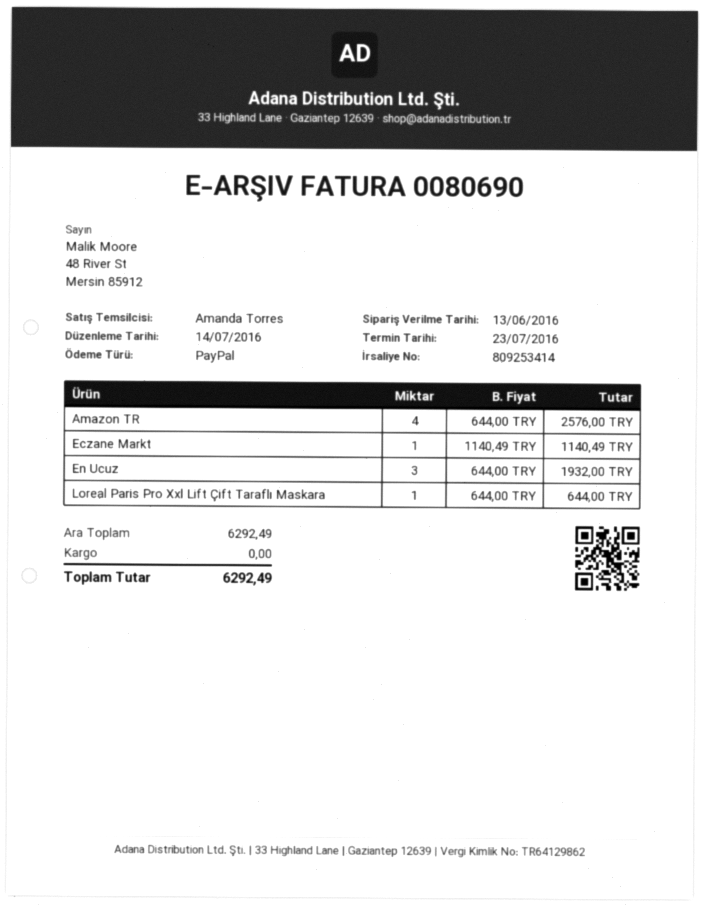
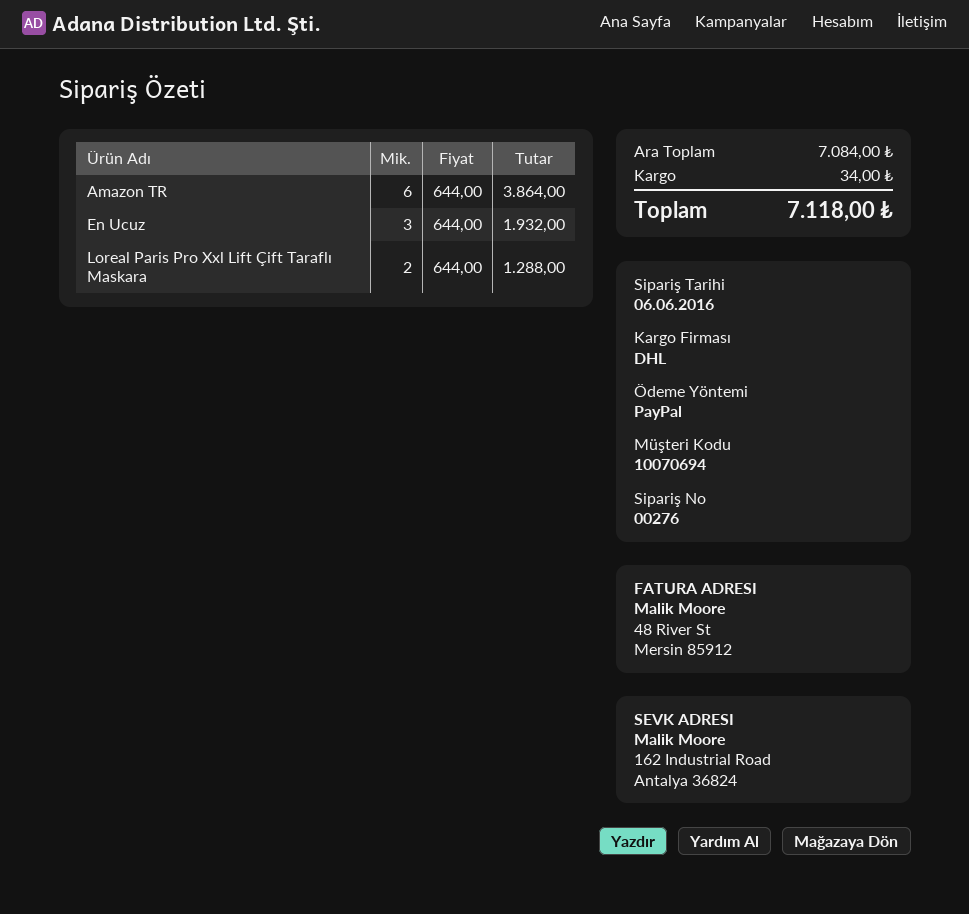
order date: 2016-06-13 -> 2016-06-06
Amazon TR: 4 x 644.00 = 2576.00 -> 6 x 644.00 = 3864.00
Eczane Markt: 1 x 1140.49 = 1140.49 -> none
Loreal Paris Pro Xxl Lift Çift Taraflı Maskara: 1 x 644.00 = 644.00 -> 2 x 644.00 = 1288.00
subtotal: 6292.49 -> 7084.00
shipping: 0.00 -> 34.00
total: 6292.49 -> 7118.00

